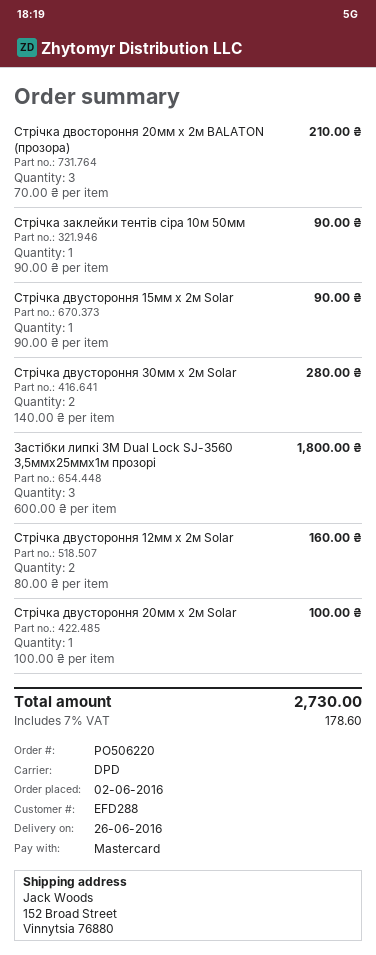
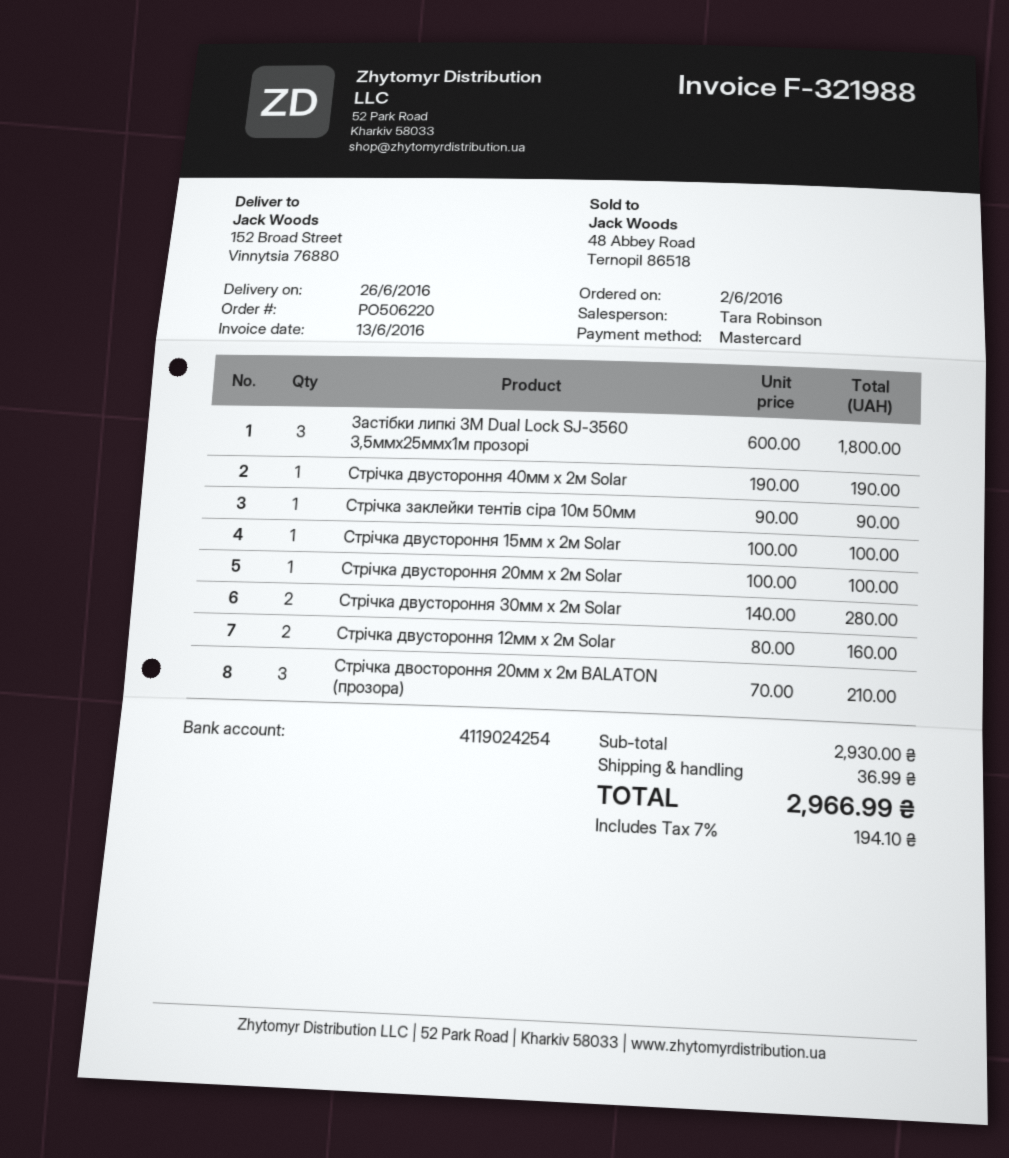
Стрічка двустороння 15мм х 2м Solar: 1 x 90.00 = 90.00 -> 1 x 100.00 = 100.00
Стрічка двустороння 40мм х 2м Solar: none -> 1 x 190.00 = 190.00
shipping: none -> 36.99
tax: 7% = 178.60 -> 7% = 194.10
total: 2730.00 -> 2966.99

